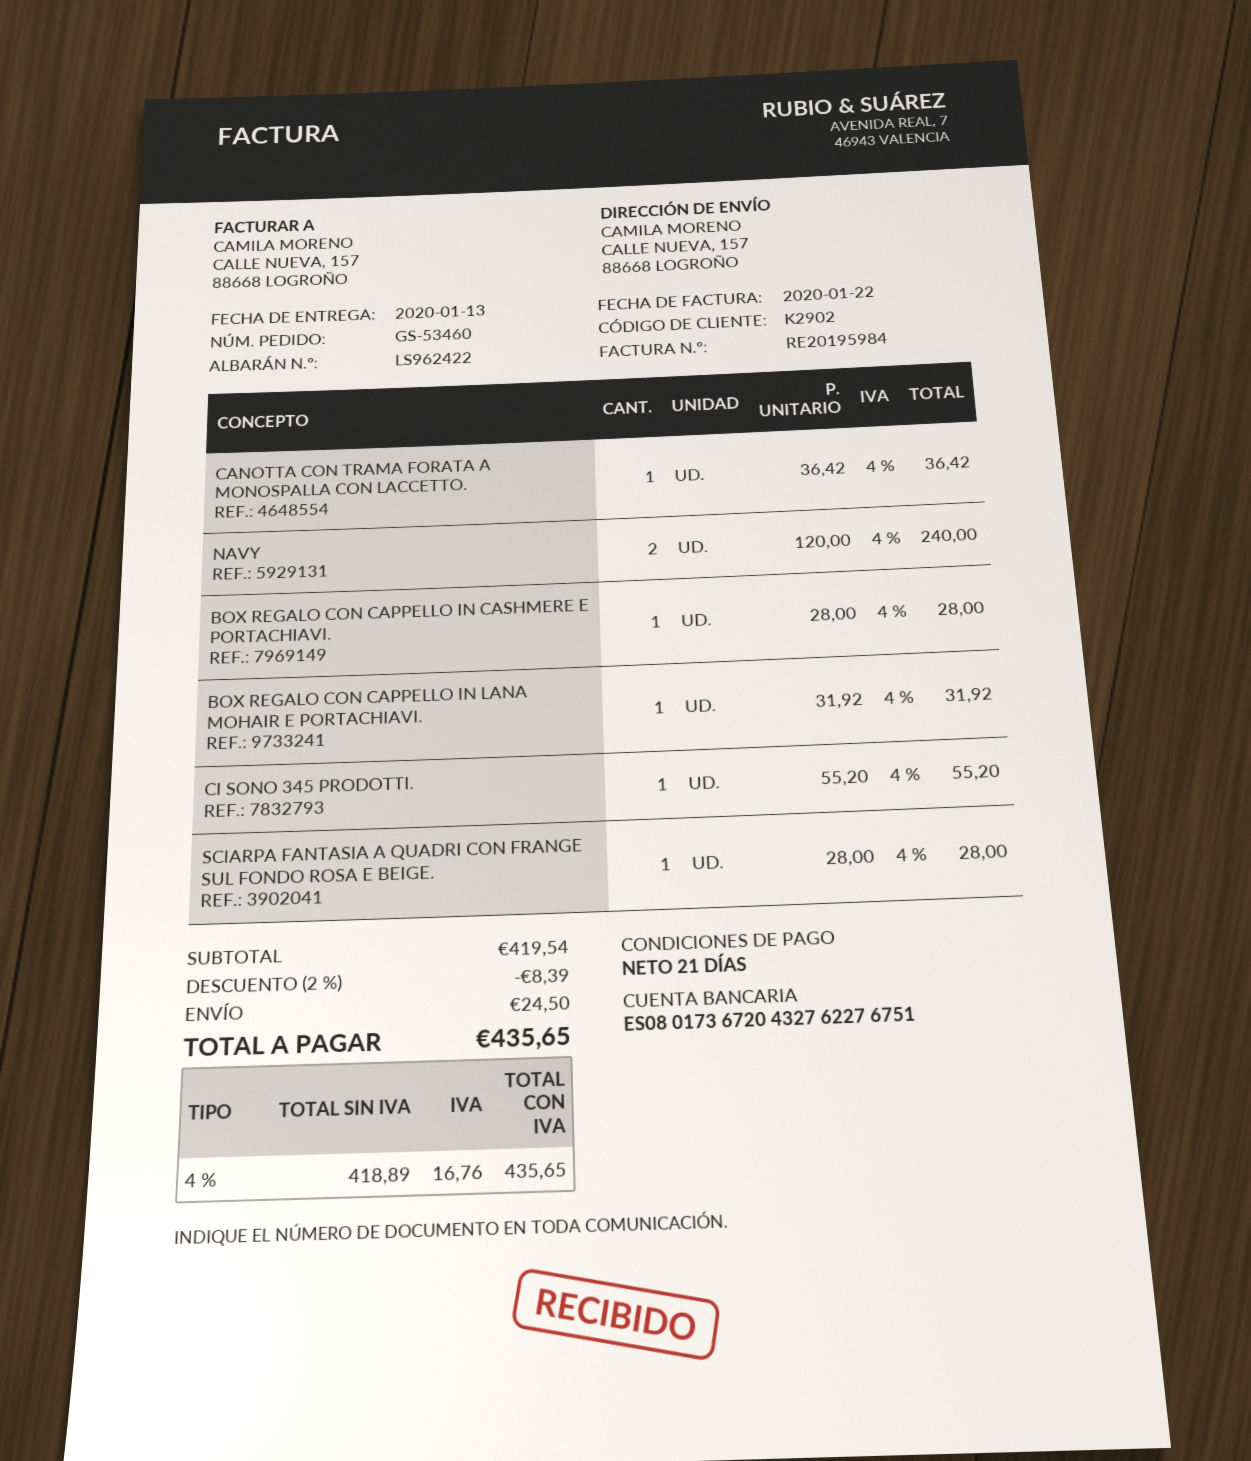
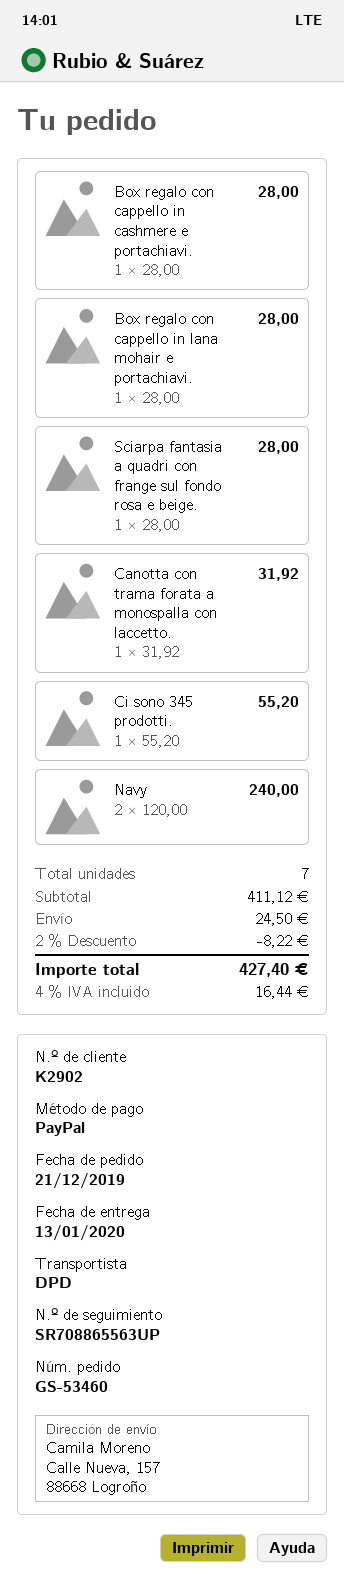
CANOTTA CON TRAMA FORATA A MONOSPALLA CON LACCETTO.: 1 x 36.42 = 36.42 -> 1 x 31.92 = 31.92
BOX REGALO CON CAPPELLO IN LANA MOHAIR E PORTACHIAVI.: 1 x 31.92 = 31.92 -> 1 x 28.00 = 28.00
subtotal: 419.54 -> 411.12
discount: 2% = 8.39 -> 2% = 8.22
tax: 4% = 16.76 -> 4% = 16.44
total: 435.65 -> 427.40

